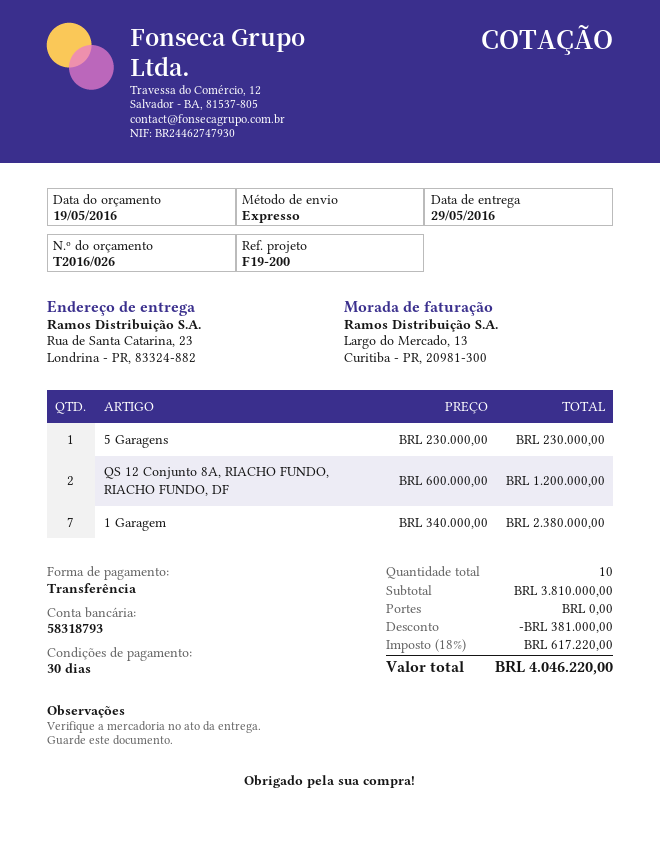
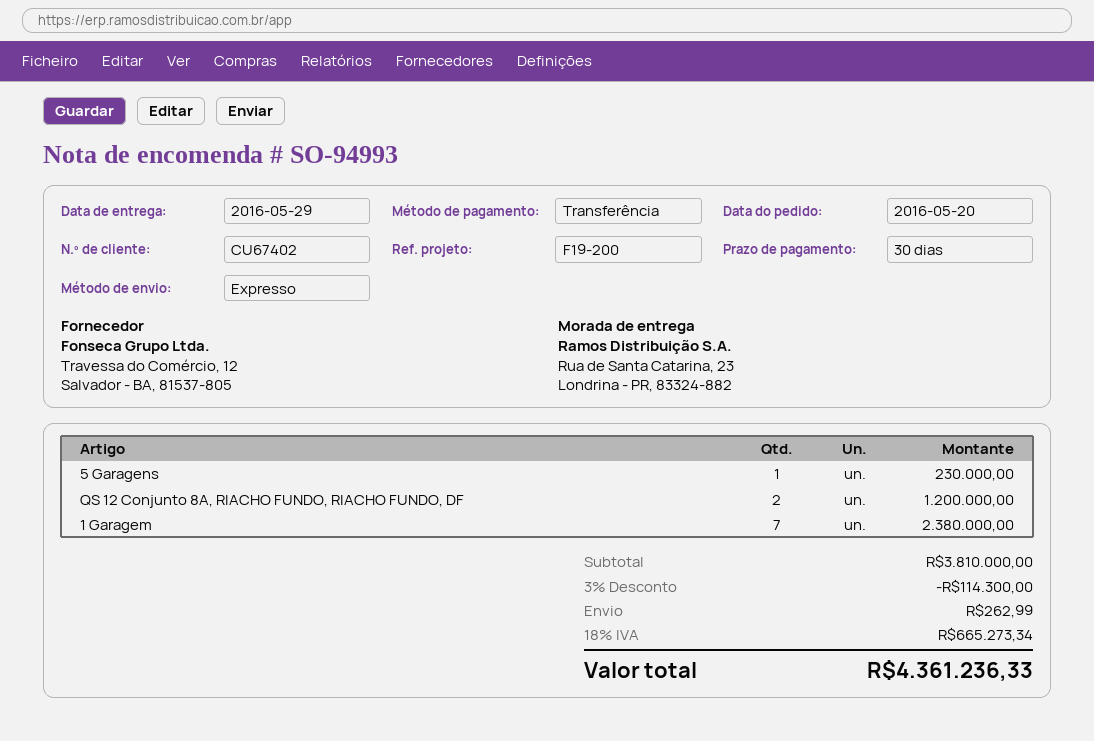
discount: 381000.00 -> 114300.00
shipping: 0.00 -> 262.99
tax: 18% = 617220.00 -> 18% = 665273.34
total: 4046220.00 -> 4361236.33

